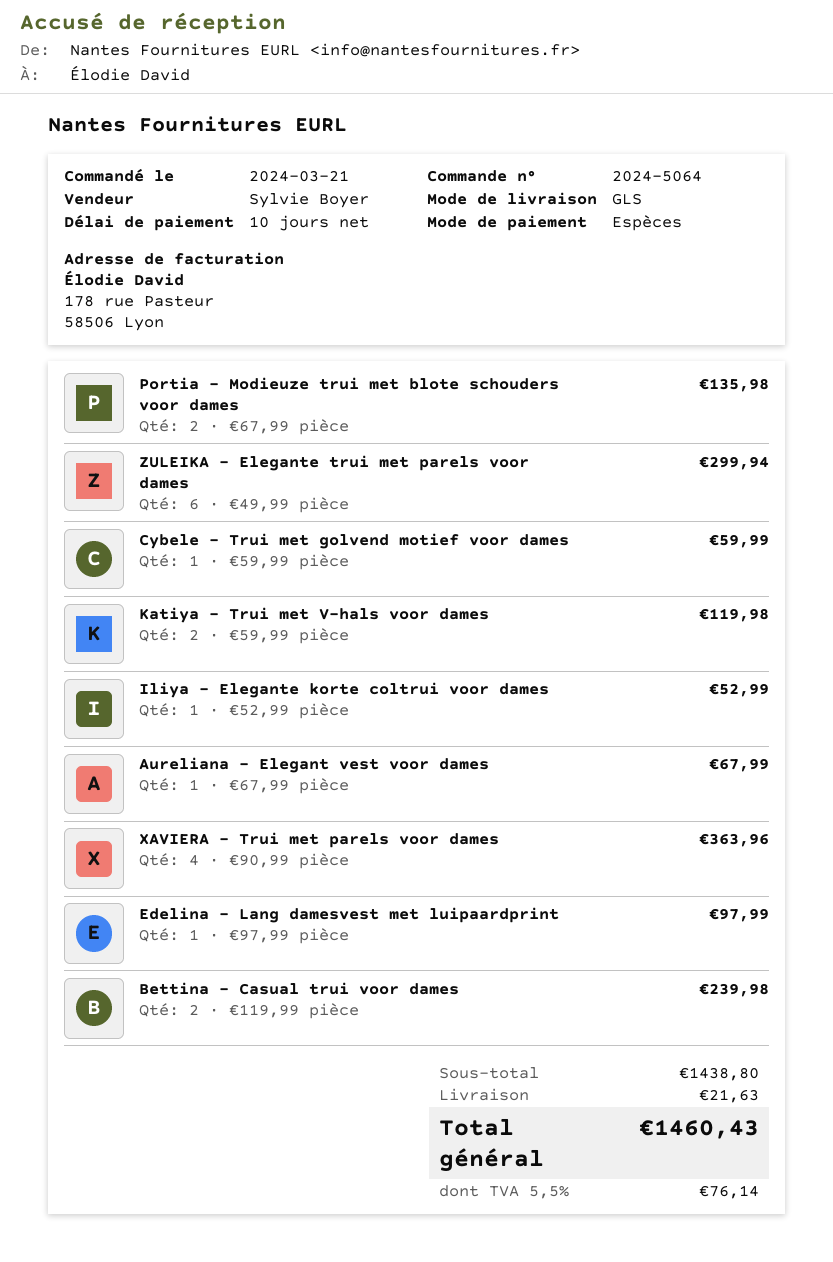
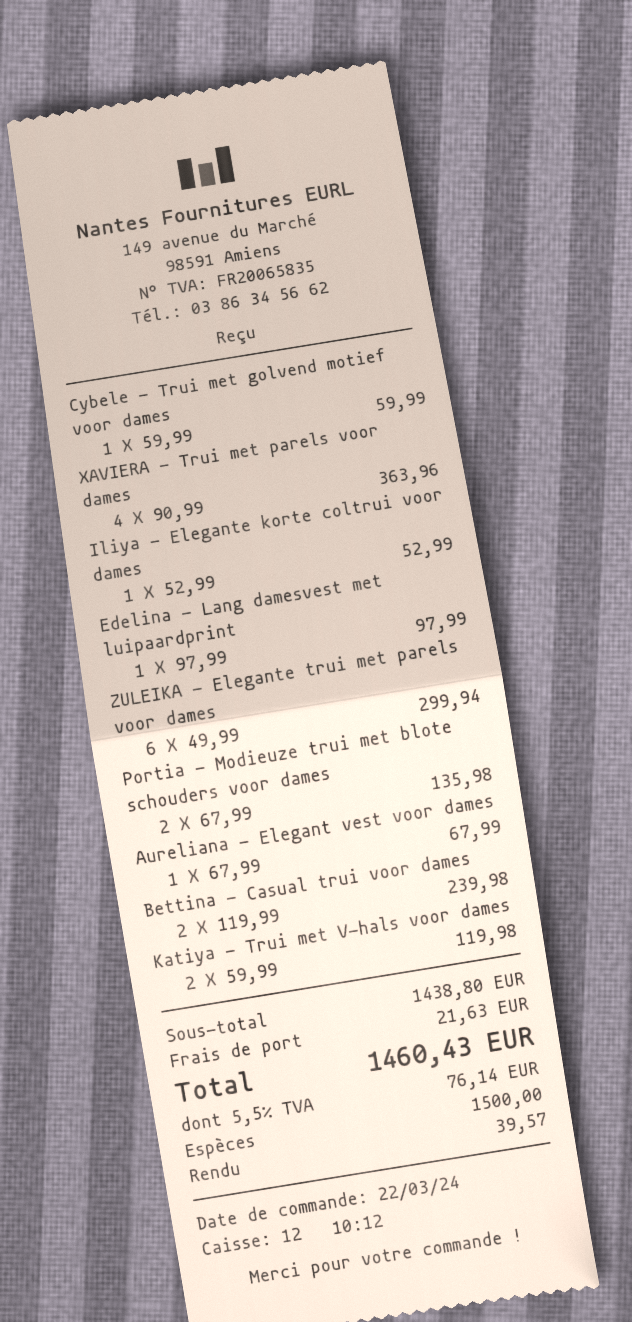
order date: 2024-03-21 -> 2024-03-22

